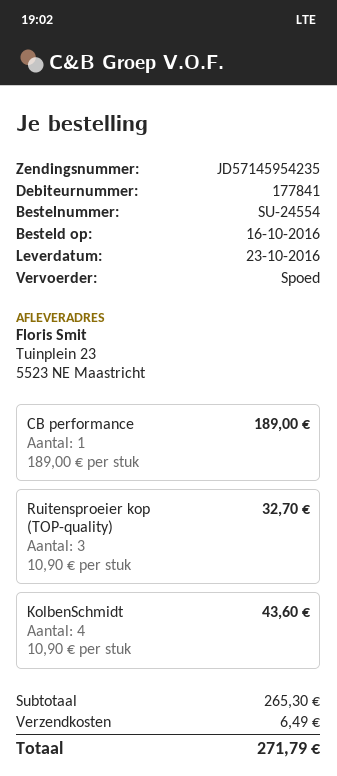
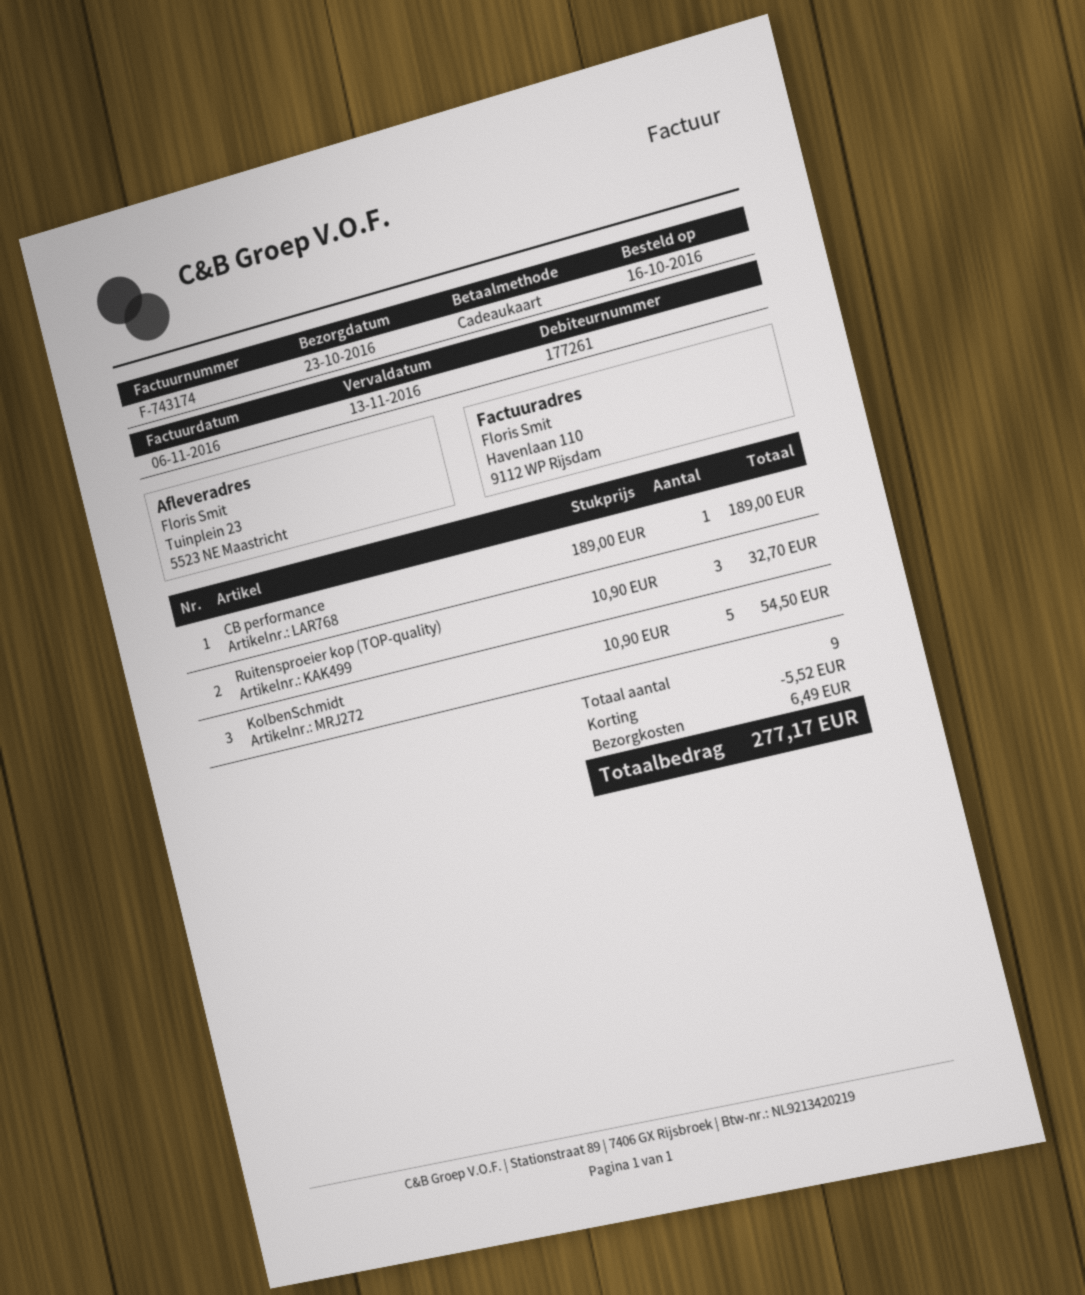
customer number: 177841 -> 177261
KolbenSchmidt: 4 x 10.90 = 43.60 -> 5 x 10.90 = 54.50
discount: none -> 5.52
total: 271.79 -> 277.17

